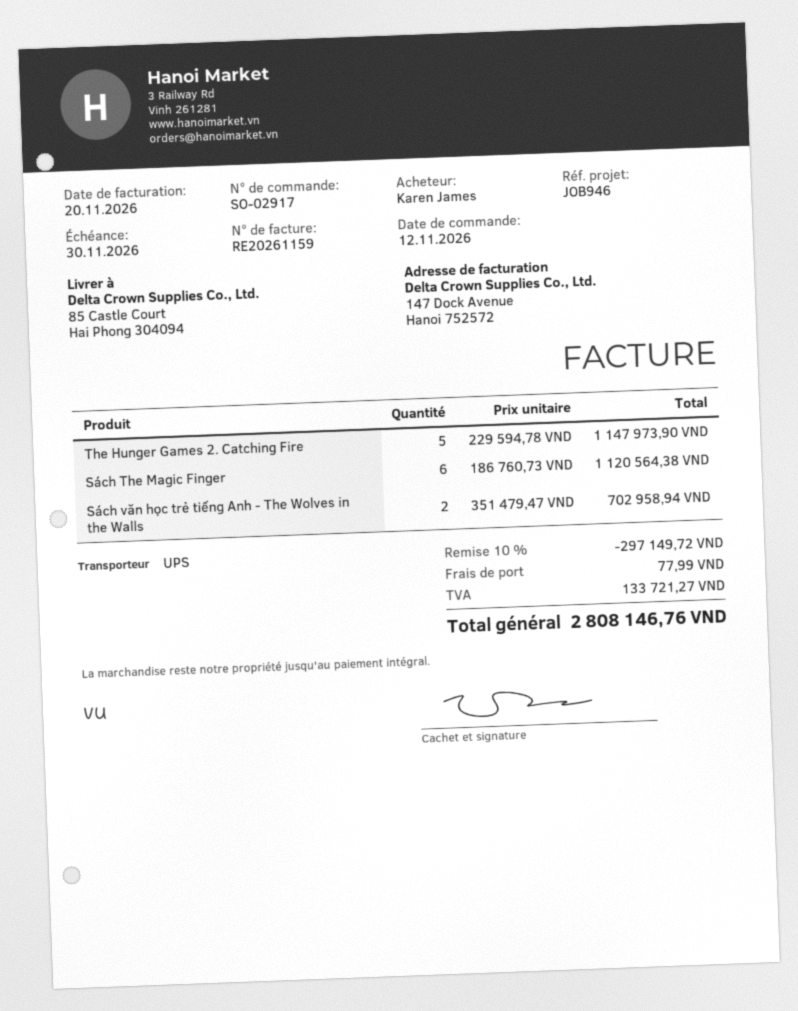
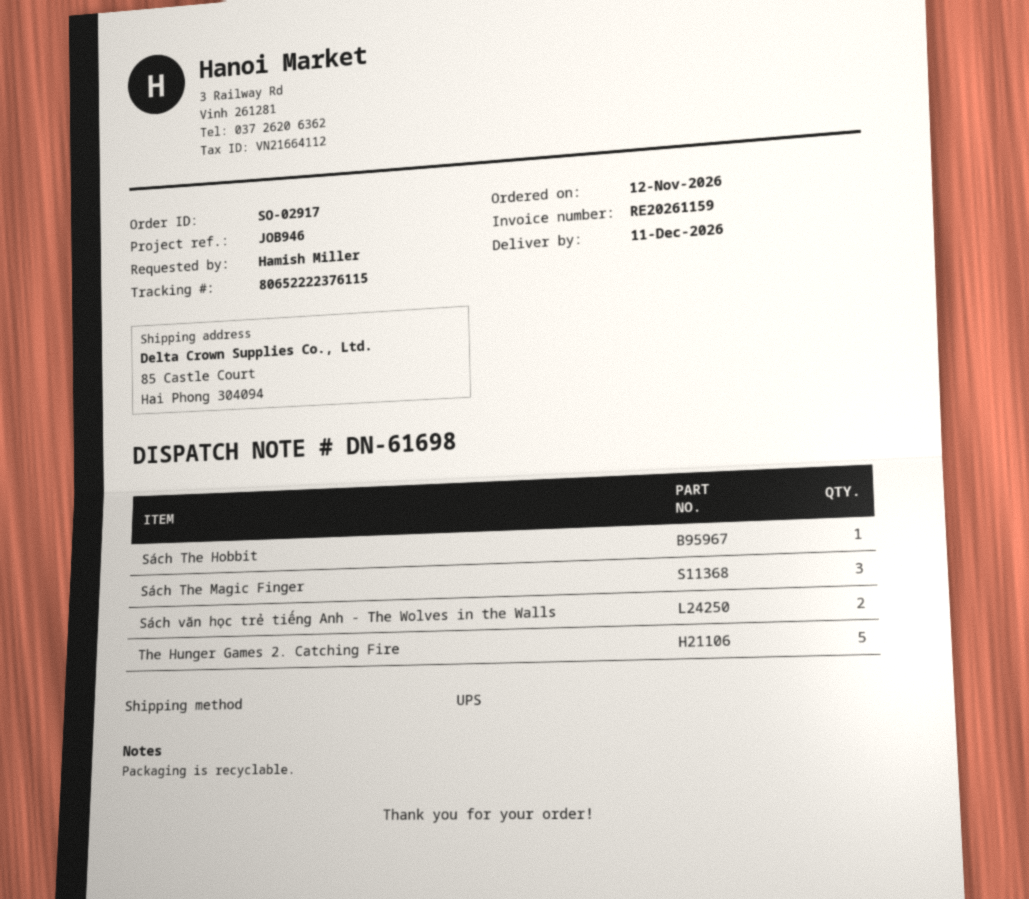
ordered by: Karen James -> Hamish Miller
Sách The Magic Finger: 6 -> 3
Sách The Hobbit: none -> 1

